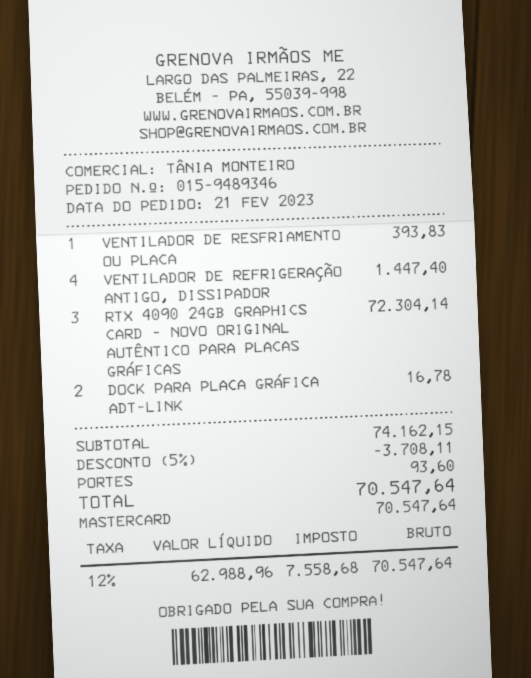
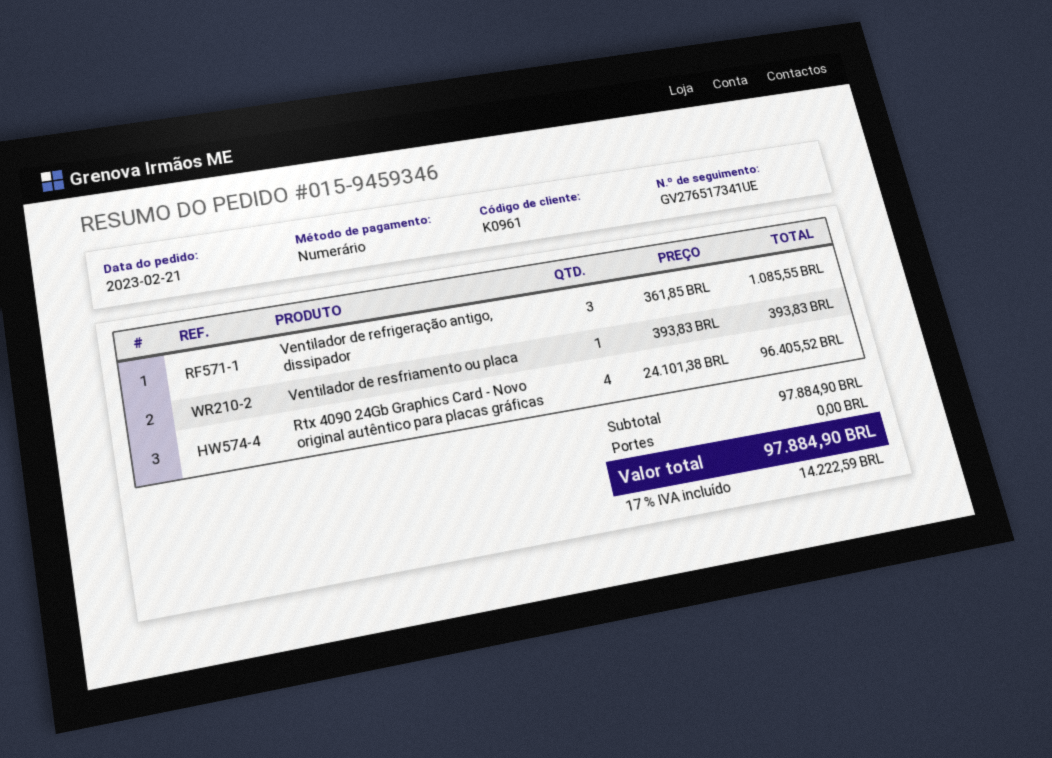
order number: 015-9489346 -> 015-9459346
payment method: Mastercard -> cash
VENTILADOR DE REFRIGERAÇÃO ANTIGO, DISSIPADOR: 4 for 1447.40 -> 3 for 1085.55
RTX 4090 24GB GRAPHICS CARD - NOVO ORIGINAL AUTÊNTICO PARA PLACAS GRÁFICAS: 3 for 72304.14 -> 4 for 96405.52
DOCK PARA PLACA GRÁFICA ADT-LINK: 2 for 16.78 -> none
subtotal: 74162.15 -> 97884.90
discount: 5% = 3708.11 -> none
shipping: 93.60 -> 0.00
tax: 12% = 7558.68 -> 17% = 14222.59
total: 70547.64 -> 97884.90

